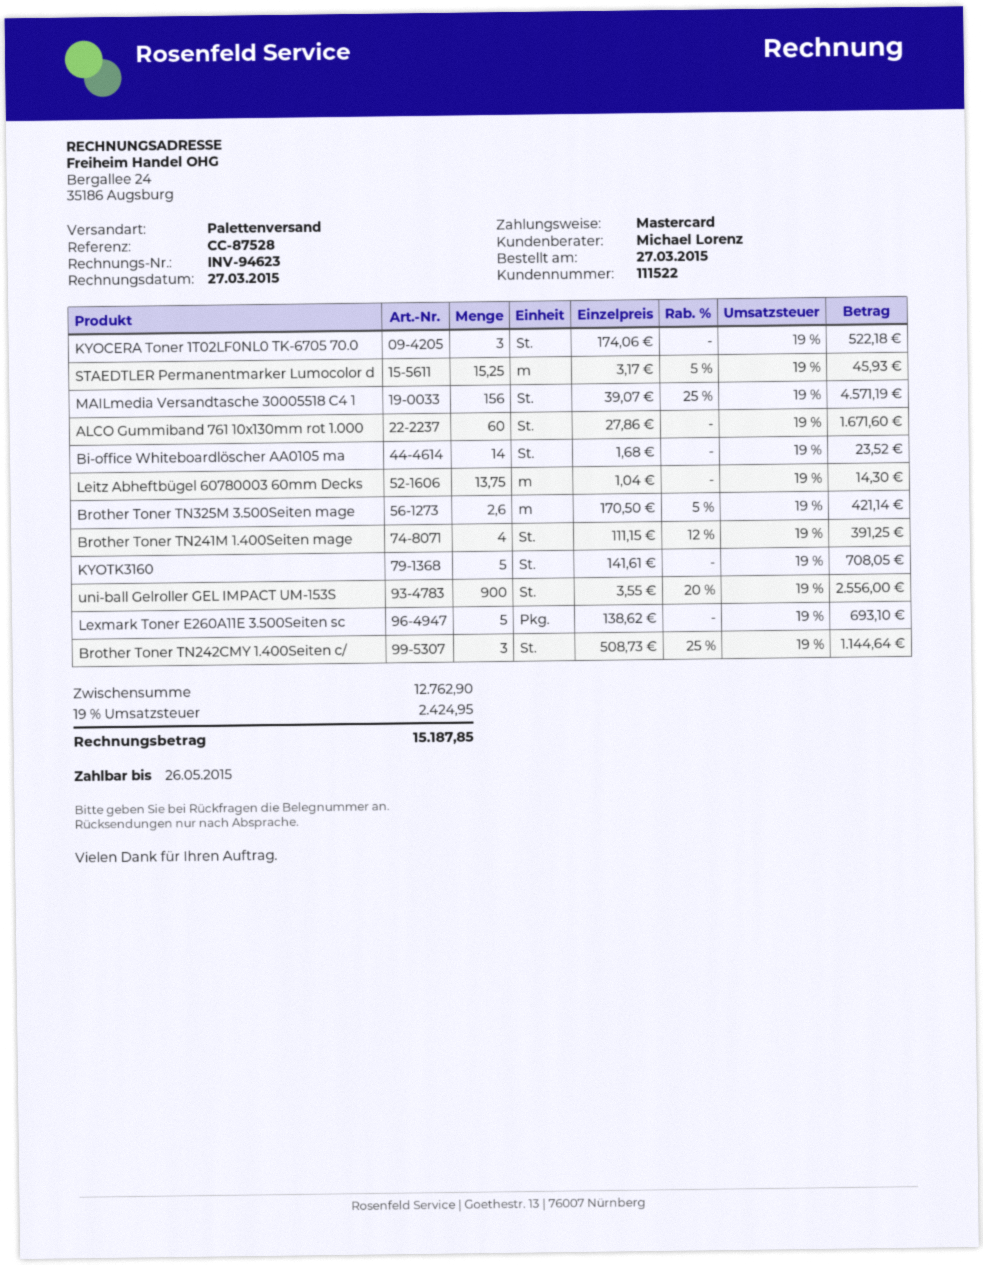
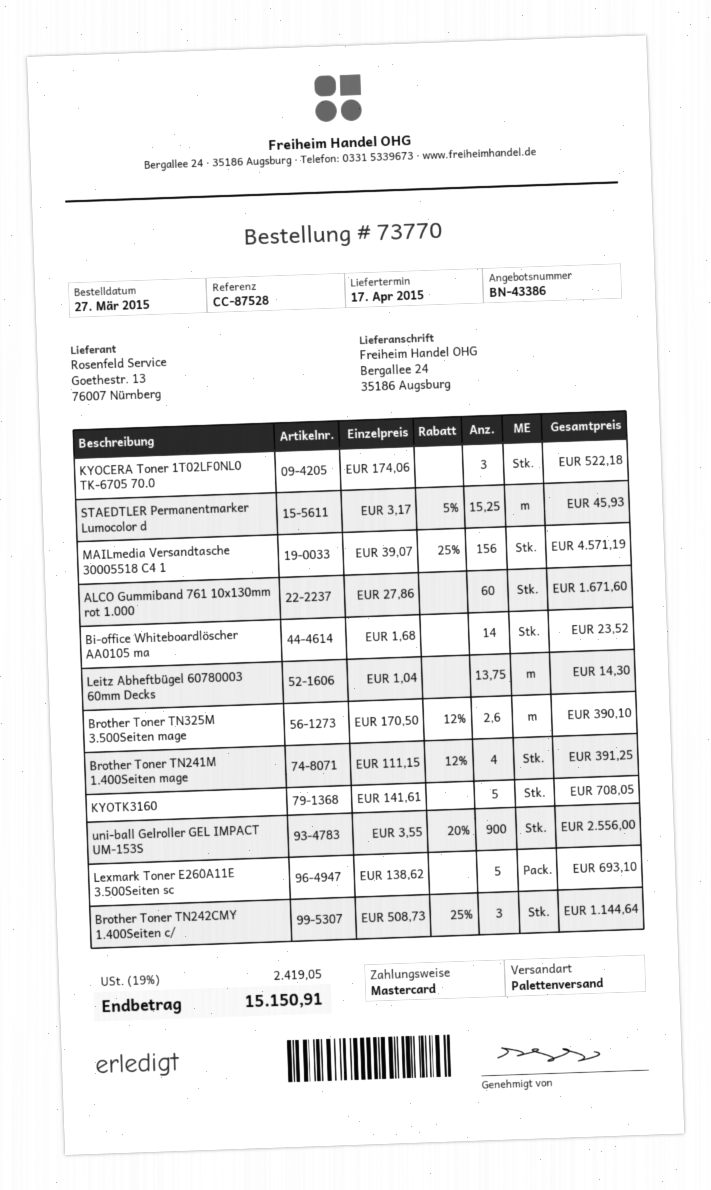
Brother Toner TN325M 3.500Seiten mage: 2.6 x 170.50 - 5% = 421.14 -> 2.6 x 170.50 - 12% = 390.10
tax: 19% = 2424.95 -> 19% = 2419.05
total: 15187.85 -> 15150.91

